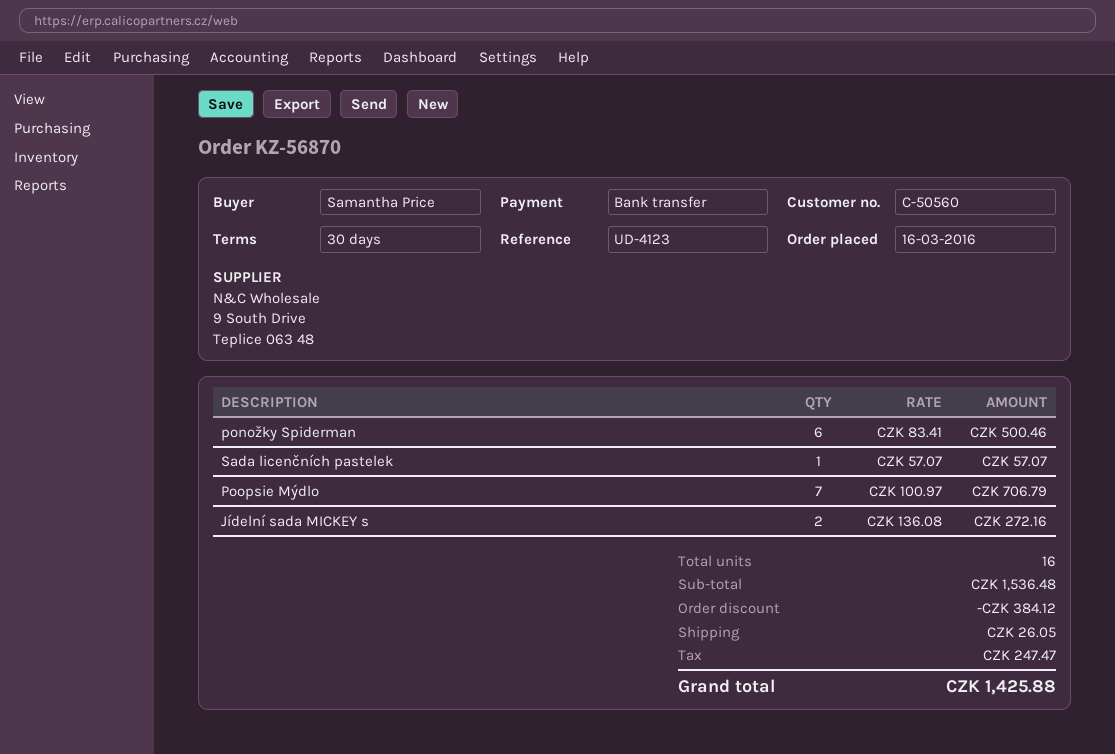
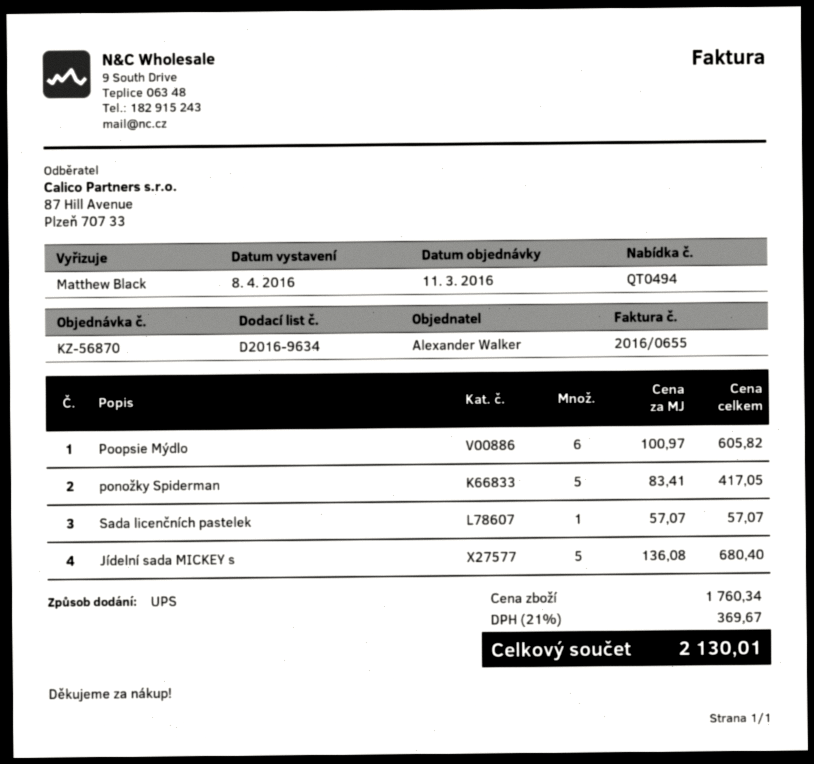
order date: 2016-03-16 -> 2016-03-11
ordered by: Samantha Price -> Alexander Walker
ponožky Spiderman: 6 x 83.41 = 500.46 -> 5 x 83.41 = 417.05
Poopsie Mýdlo: 7 x 100.97 = 706.79 -> 6 x 100.97 = 605.82
Jídelní sada MICKEY s: 2 x 136.08 = 272.16 -> 5 x 136.08 = 680.40
subtotal: 1536.48 -> 1760.34
discount: 384.12 -> none
shipping: 26.05 -> none
tax: 247.47 -> 369.67
total: 1425.88 -> 2130.01

